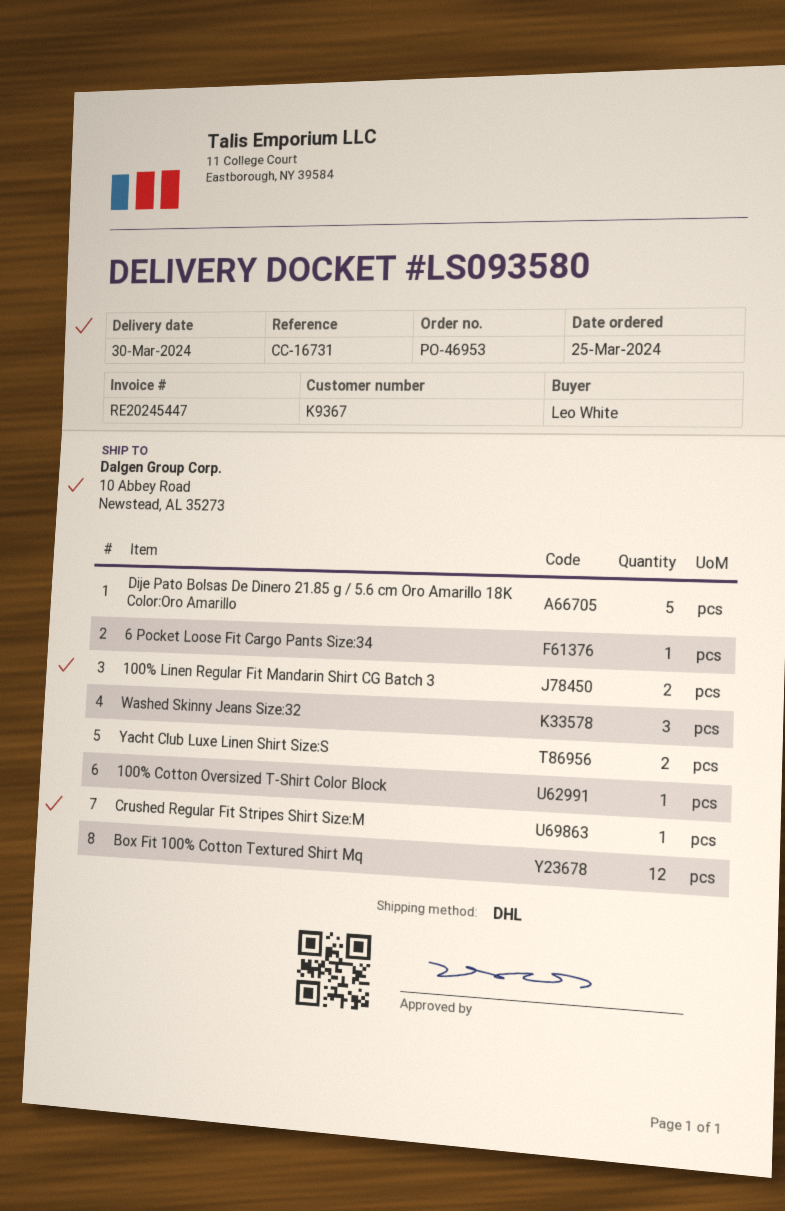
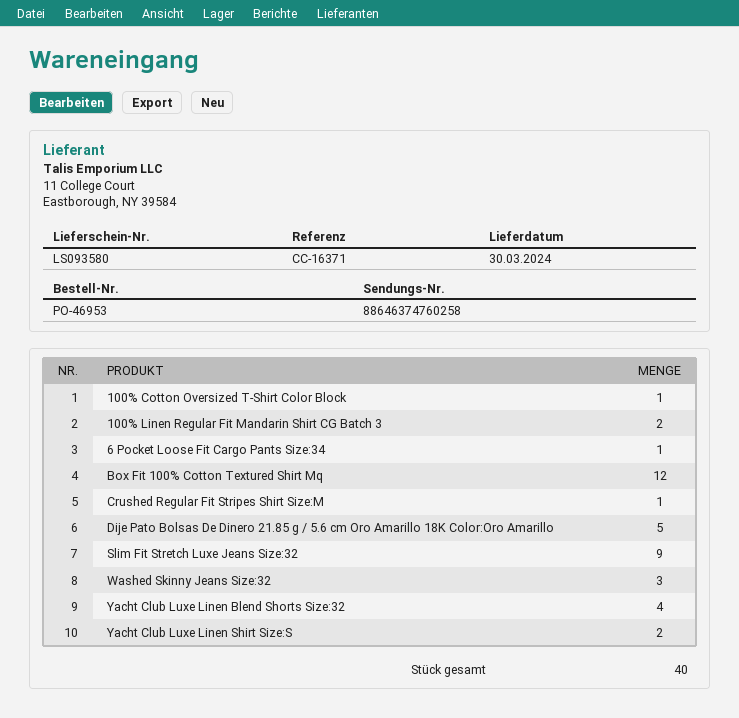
reference: CC-16731 -> CC-16371
Slim Fit Stretch Luxe Jeans Size:32: none -> 9
Yacht Club Luxe Linen Blend Shorts Size:32: none -> 4

